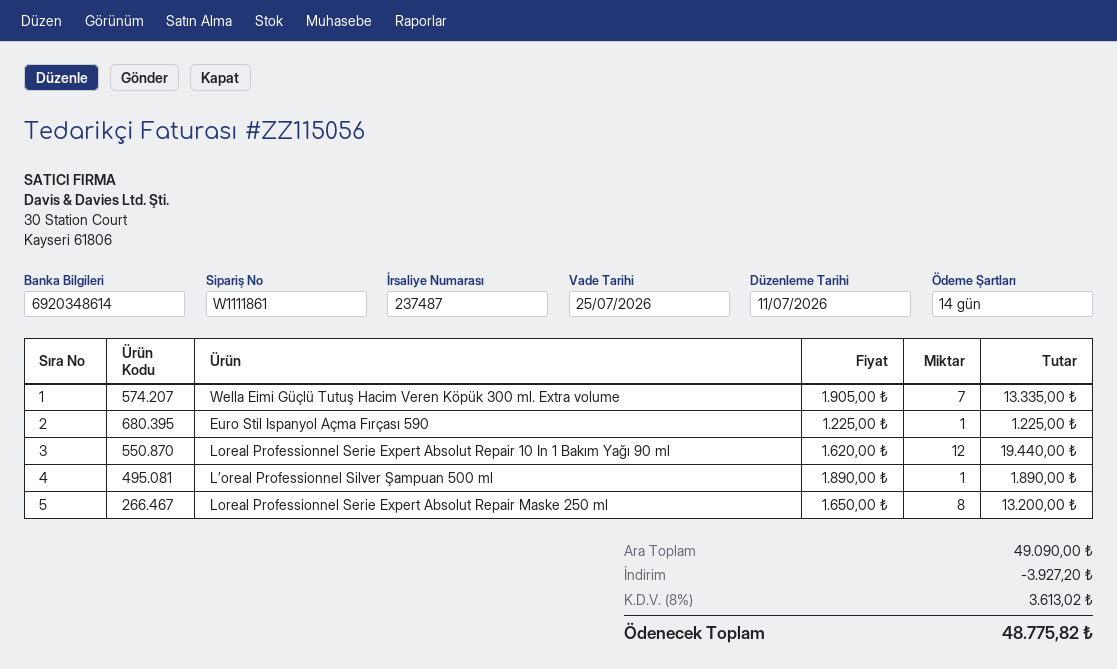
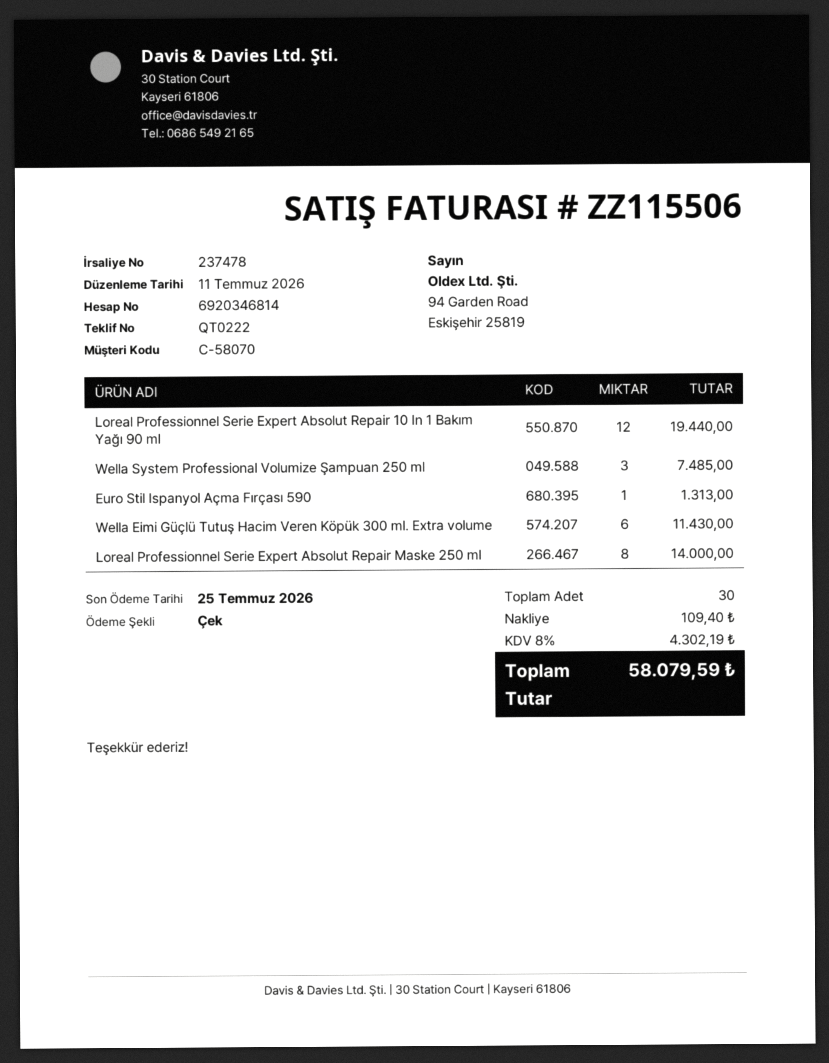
delivery note number: 237487 -> 237478
invoice number: ZZ115056 -> ZZ115506
bank account: 6920348614 -> 6920346814
Wella Eimi Güçlü Tutuş Hacim Veren Köpük 300 ml. Extra volume: 7 for 13335.00 -> 6 for 11430.00
Euro Stil Ispanyol Açma Fırçası 590: 1 for 1225.00 -> 1 for 1313.00
L’oreal Professionnel Silver Şampuan 500 ml: 1 for 1890.00 -> none
Loreal Professionnel Serie Expert Absolut Repair Maske 250 ml: 8 for 13200.00 -> 8 for 14000.00
Wella System Professional Volumize Şampuan 250 ml: none -> 3 for 7485.00
discount: 3927.20 -> none
shipping: none -> 109.40
tax: 8% = 3613.02 -> 8% = 4302.19
total: 48775.82 -> 58079.59

